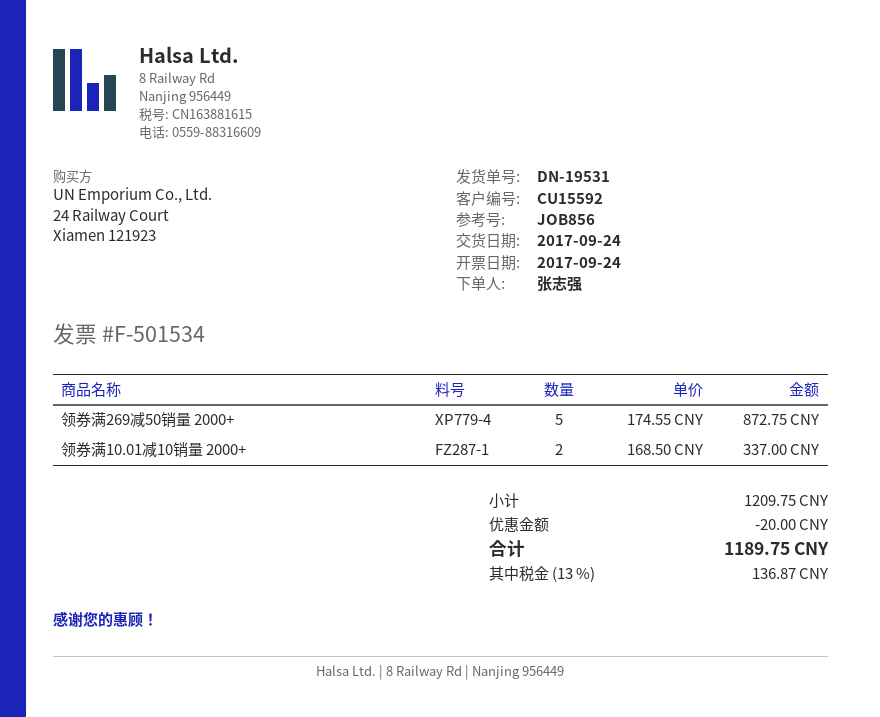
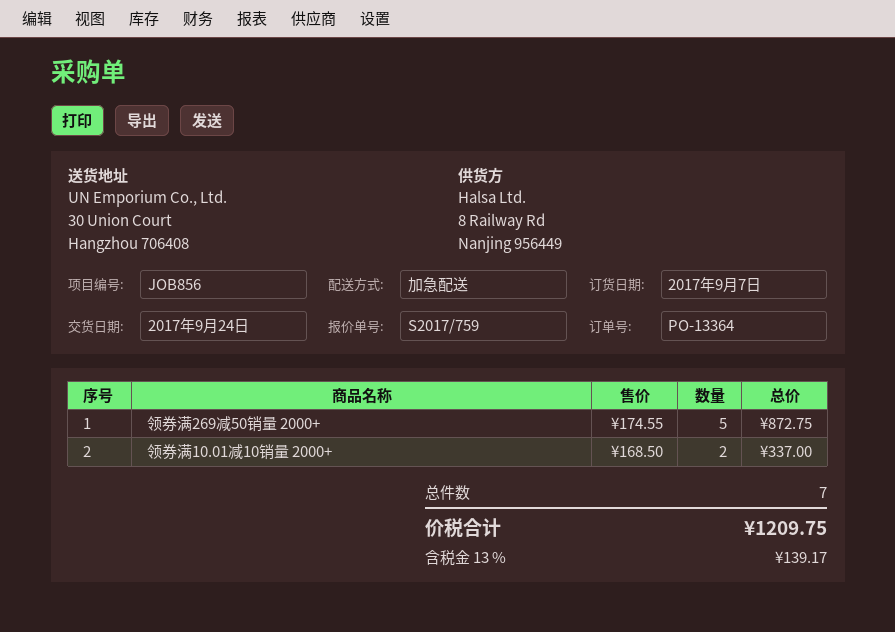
discount: 20.00 -> none
tax: 13% = 136.87 -> 13% = 139.17
total: 1189.75 -> 1209.75

